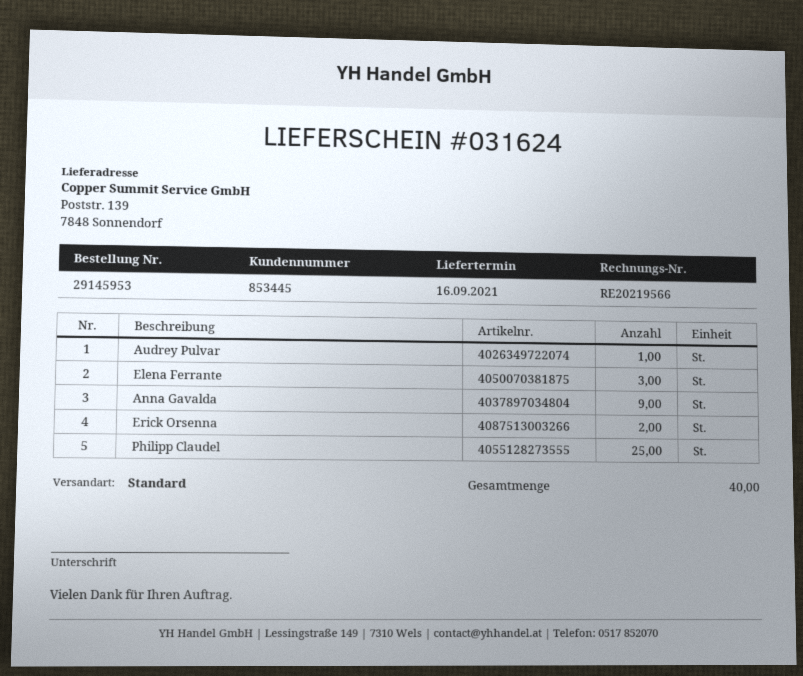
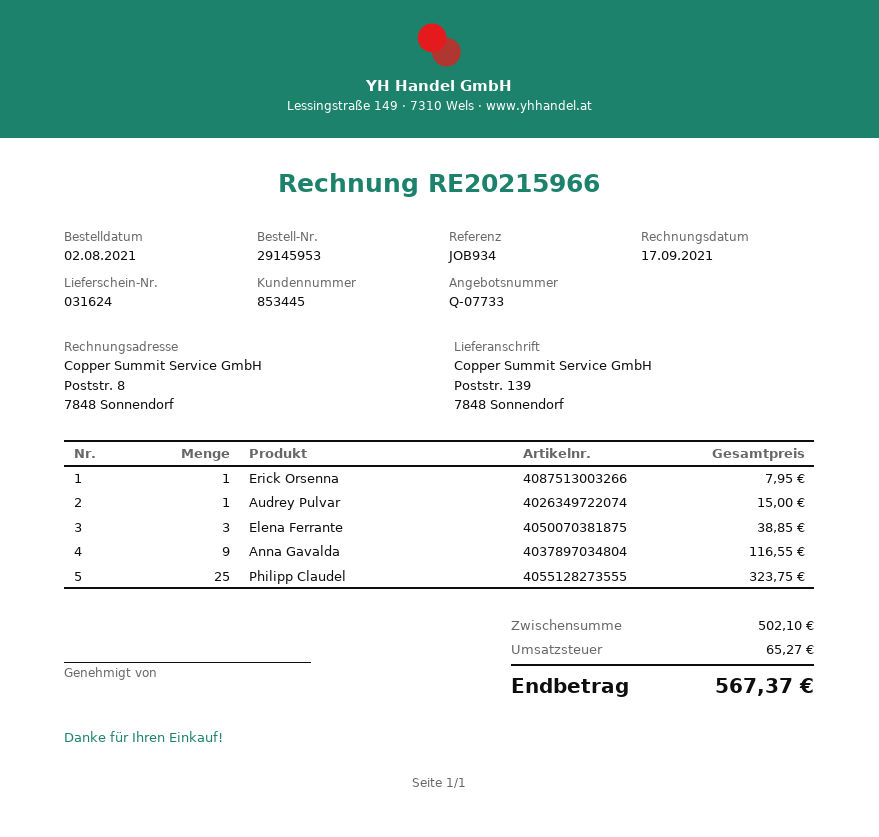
invoice number: RE20219566 -> RE20215966
Erick Orsenna: 2 -> 1

